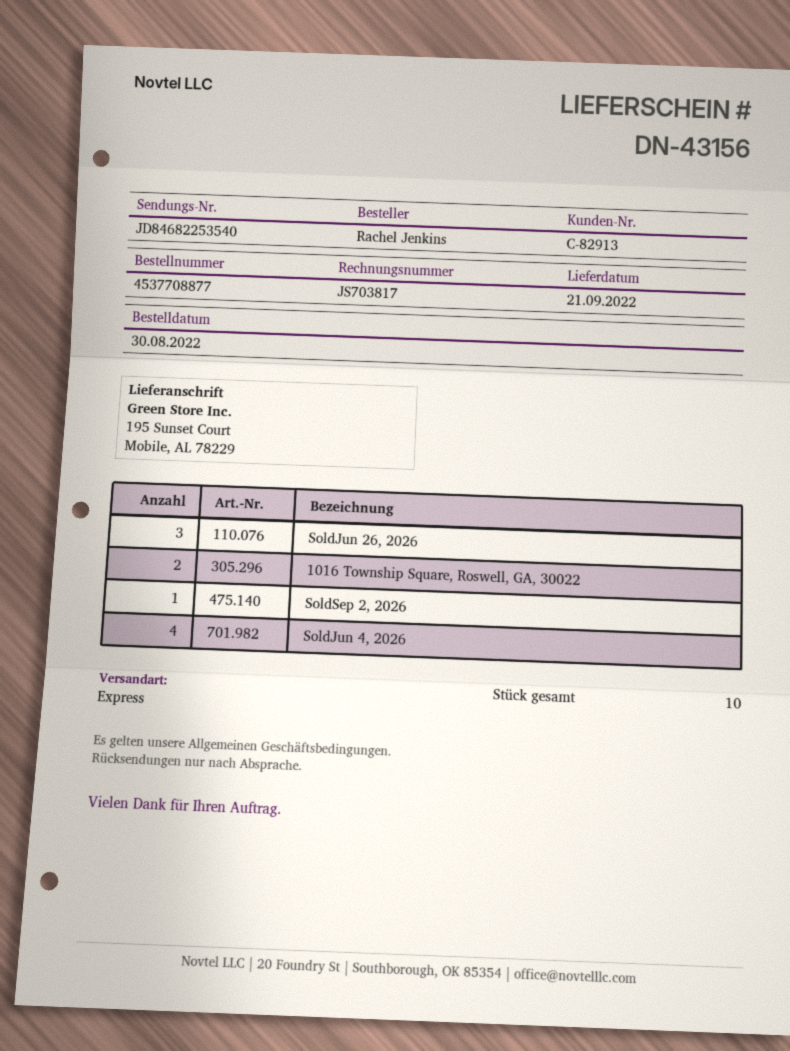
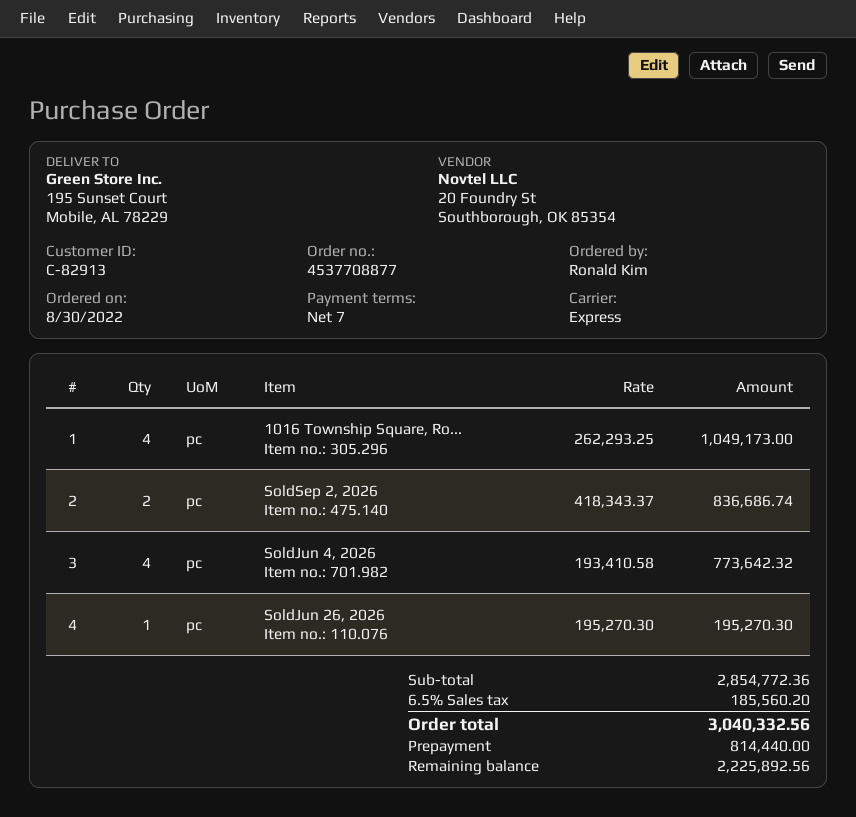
ordered by: Rachel Jenkins -> Ronald Kim
SoldJun 26, 2026: 3 -> 1
1016 Township Square, Roswell, GA, 30022: 2 -> 4
SoldSep 2, 2026: 1 -> 2

